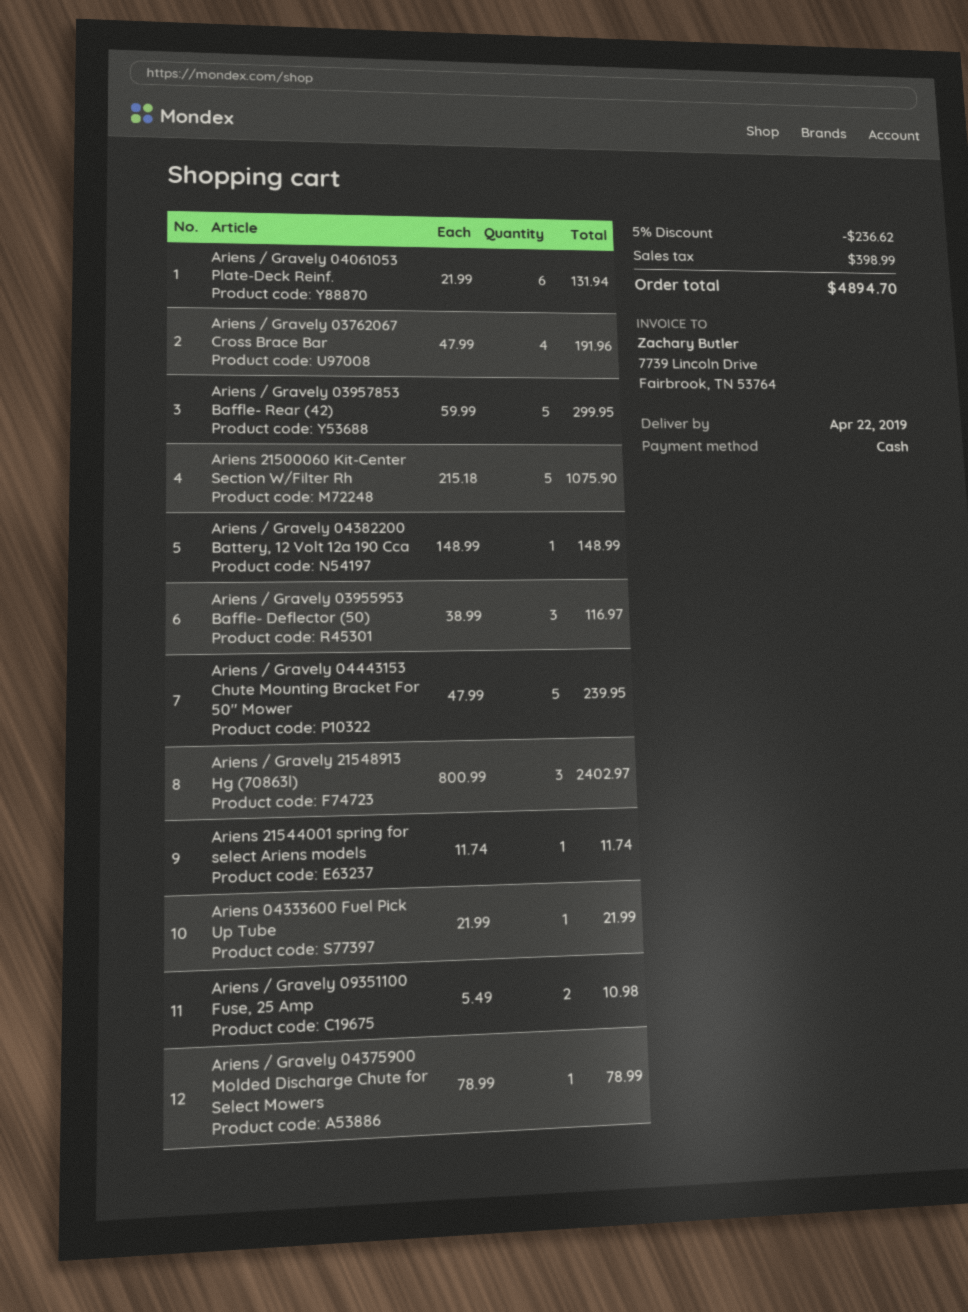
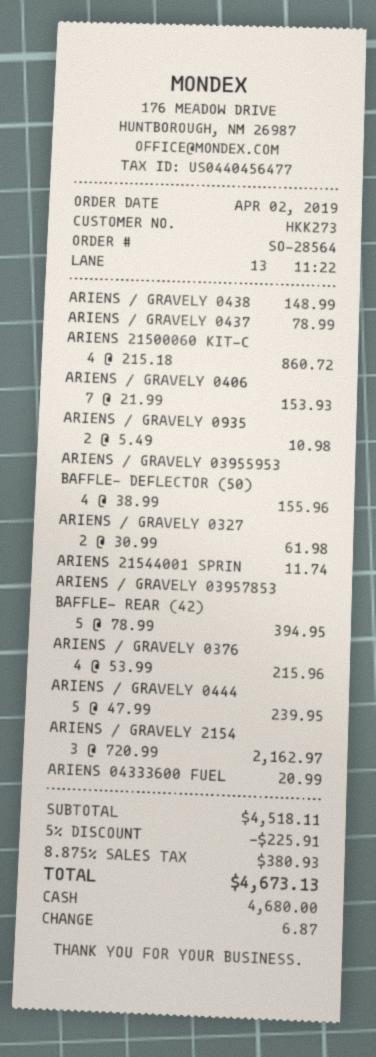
Ariens / Gravely 04061053 Plate-Deck Reinf.: 6 x 21.99 = 131.94 -> 7 x 21.99 = 153.93
Ariens / Gravely 03762067 Cross Brace Bar: 4 x 47.99 = 191.96 -> 4 x 53.99 = 215.96
Ariens / Gravely 03957853 Baffle- Rear (42): 5 x 59.99 = 299.95 -> 5 x 78.99 = 394.95
Ariens 21500060 Kit-Center Section W/Filter Rh: 5 x 215.18 = 1075.90 -> 4 x 215.18 = 860.72
Ariens / Gravely 03955953 Baffle- Deflector (50): 3 x 38.99 = 116.97 -> 4 x 38.99 = 155.96
Ariens / Gravely 21548913 Hg (70863l): 3 x 800.99 = 2402.97 -> 3 x 720.99 = 2162.97
Ariens 04333600 Fuel Pick Up Tube: 1 x 21.99 = 21.99 -> 1 x 20.99 = 20.99
ARIENS / GRAVELY 0327: none -> 2 x 30.99 = 61.98
discount: 5% = 236.62 -> 5% = 225.91
tax: 398.99 -> 380.93
total: 4894.70 -> 4673.13

